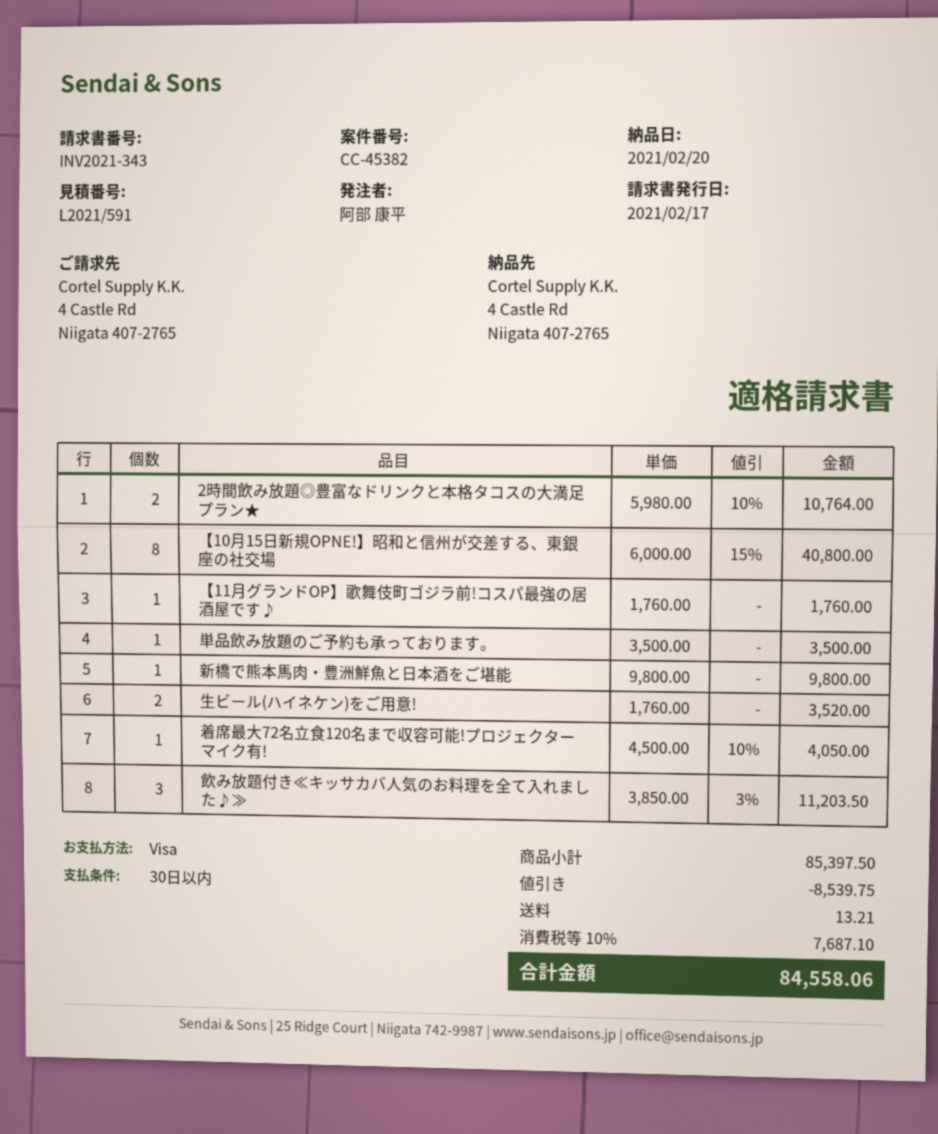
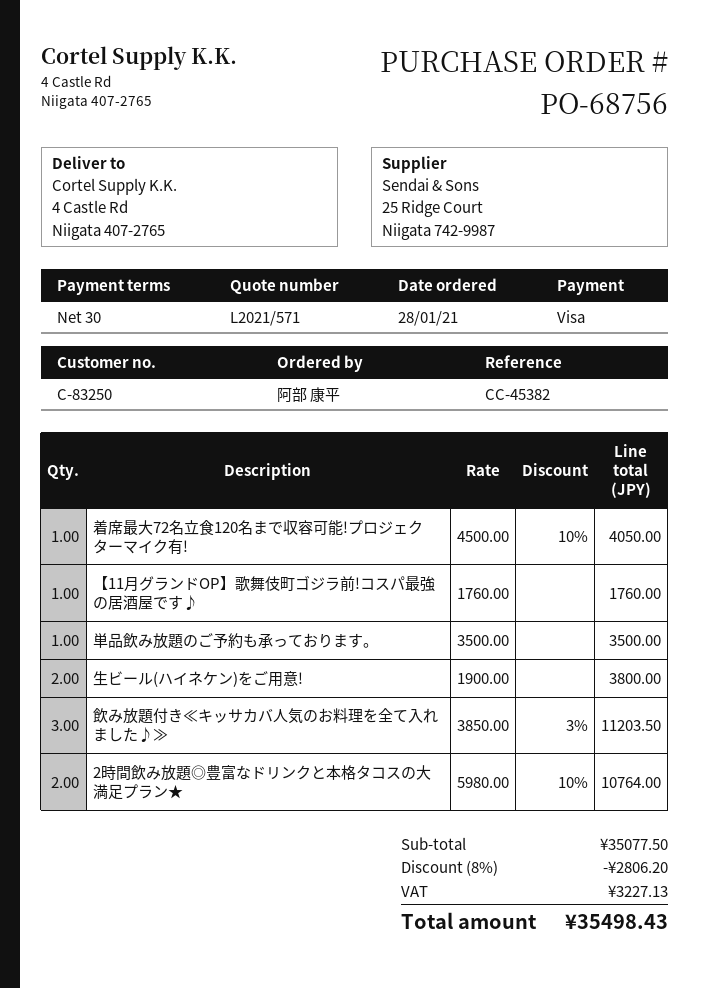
quote number: L2021/591 -> L2021/571
【10月15日新規OPNE!】昭和と信州が交差する、東銀座の社交場: 8 x 6000.00 - 15% = 40800.00 -> none
新橋で熊本馬肉・豊洲鮮魚と日本酒をご堪能: 1 x 9800.00 = 9800.00 -> none
生ビール(ハイネケン)をご用意!: 2 x 1760.00 = 3520.00 -> 2 x 1900.00 = 3800.00
subtotal: 85397.50 -> 35077.50
discount: 8539.75 -> 2806.20
shipping: 13.21 -> none
tax: 7687.10 -> 3227.13
total: 84558.06 -> 35498.43

